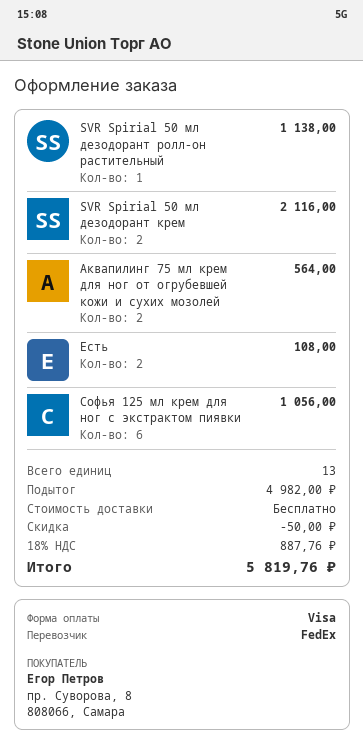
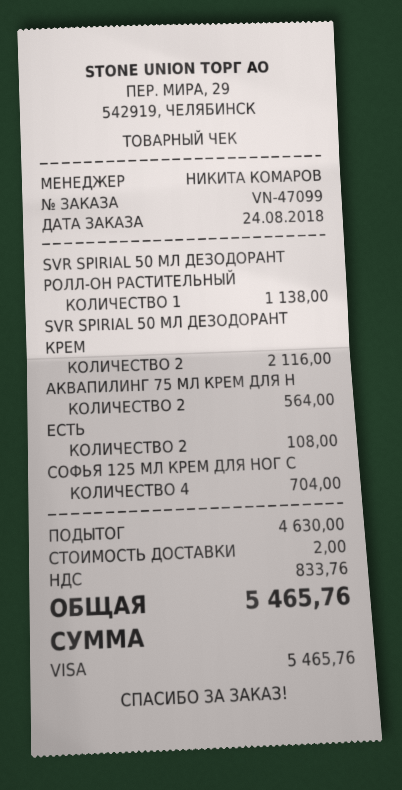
Софья 125 мл крем для ног с экстрактом пиявки: 6 for 1056.00 -> 4 for 704.00
subtotal: 4982.00 -> 4630.00
discount: 50.00 -> none
shipping: 0.00 -> 2.00
tax: 887.76 -> 833.76
total: 5819.76 -> 5465.76

